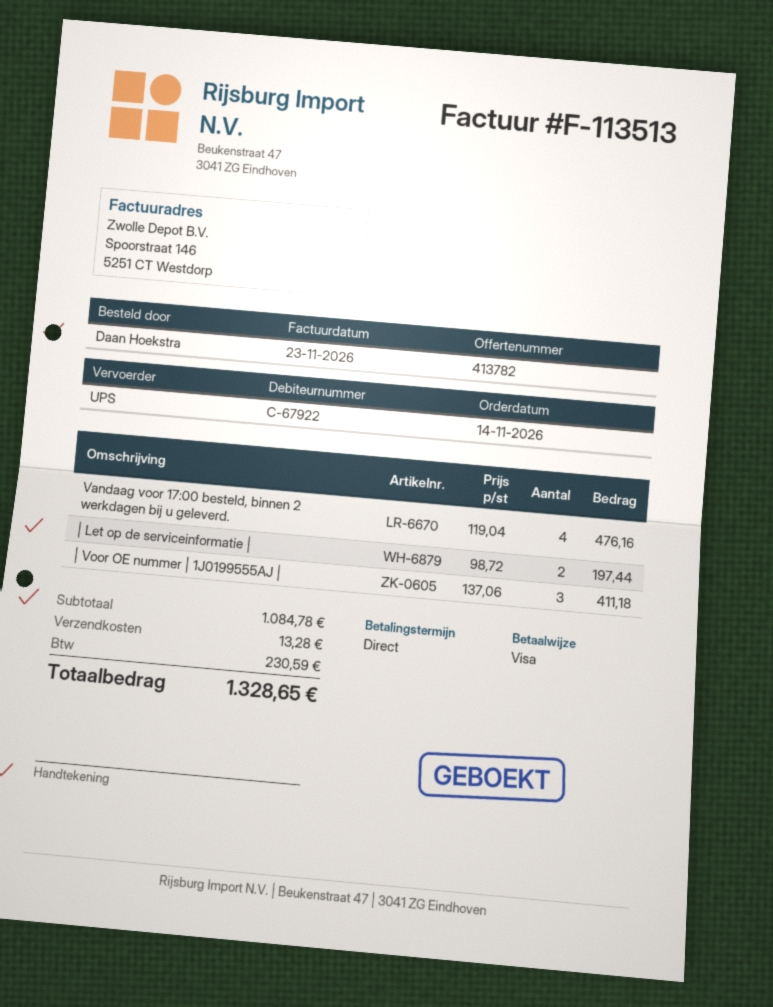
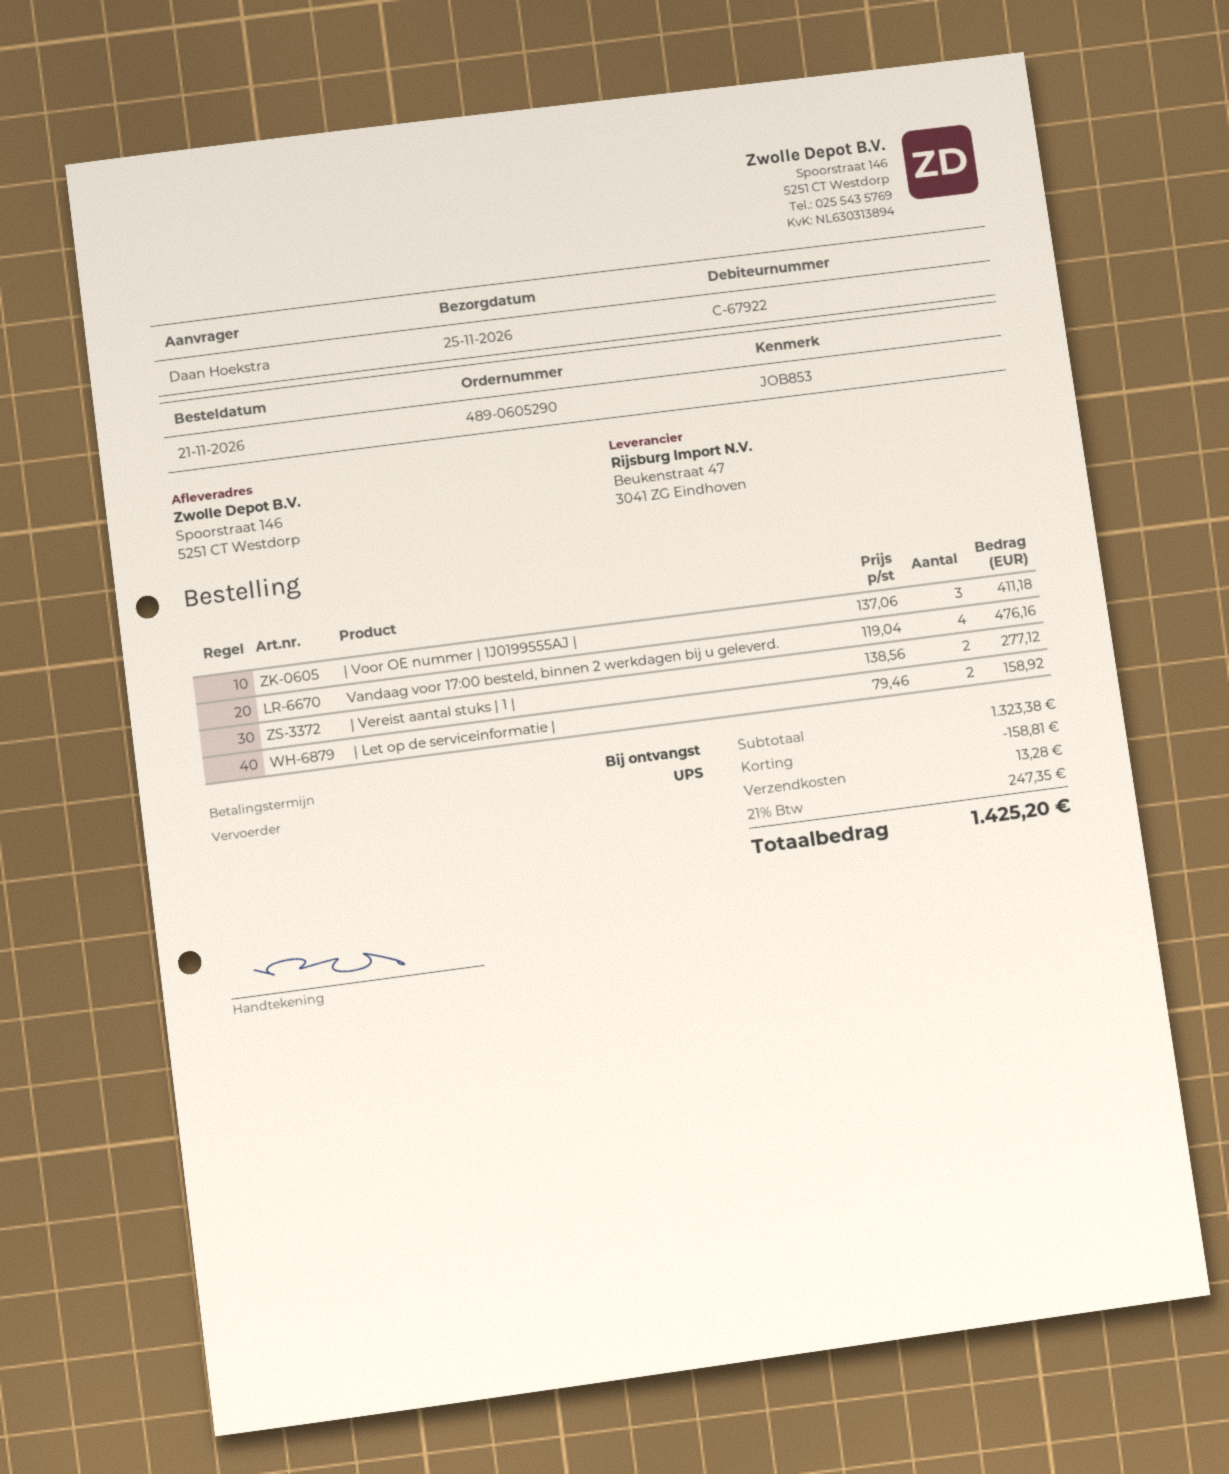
order date: 2026-11-14 -> 2026-11-21
| Let op de serviceinformatie |: 2 x 98.72 = 197.44 -> 2 x 79.46 = 158.92
| Vereist aantal stuks | 1 |: none -> 2 x 138.56 = 277.12
subtotal: 1084.78 -> 1323.38
discount: none -> 158.81
tax: 230.59 -> 247.35
total: 1328.65 -> 1425.20

